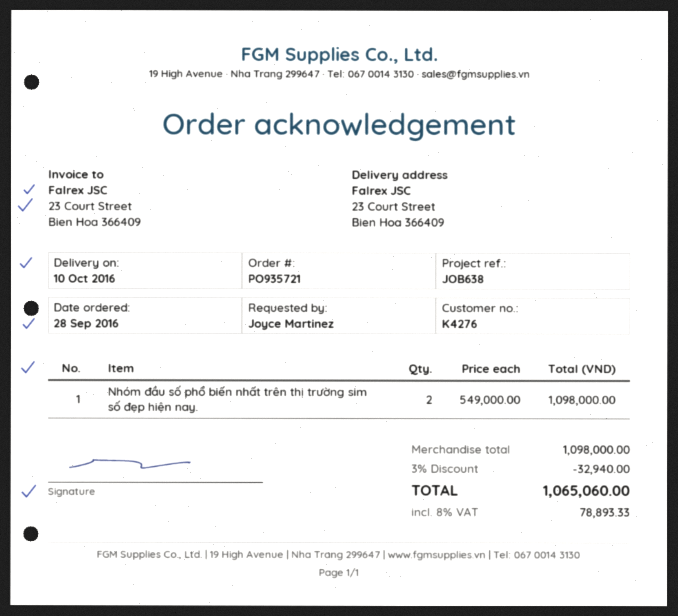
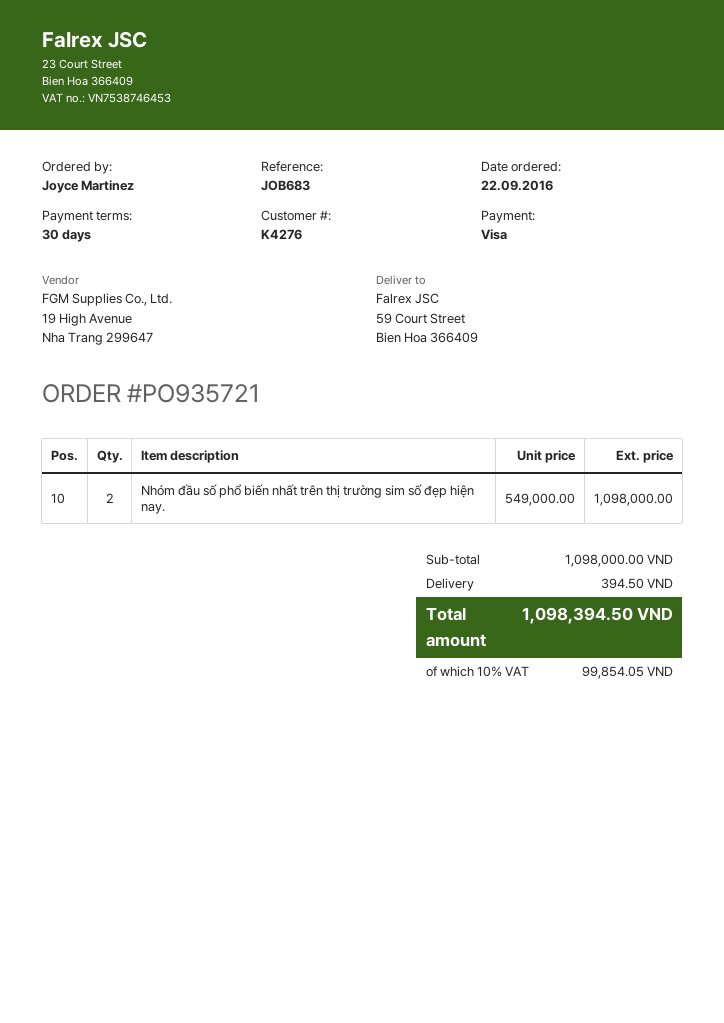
order date: 2016-09-28 -> 2016-09-22
reference: JOB638 -> JOB683
ship to: 23 Court Street, Bien Hoa 366409 -> 59 Court Street, Bien Hoa 366409
discount: 3% = 32940.00 -> none
shipping: none -> 394.50
tax: 8% = 78893.33 -> 10% = 99854.05
total: 1065060.00 -> 1098394.50

